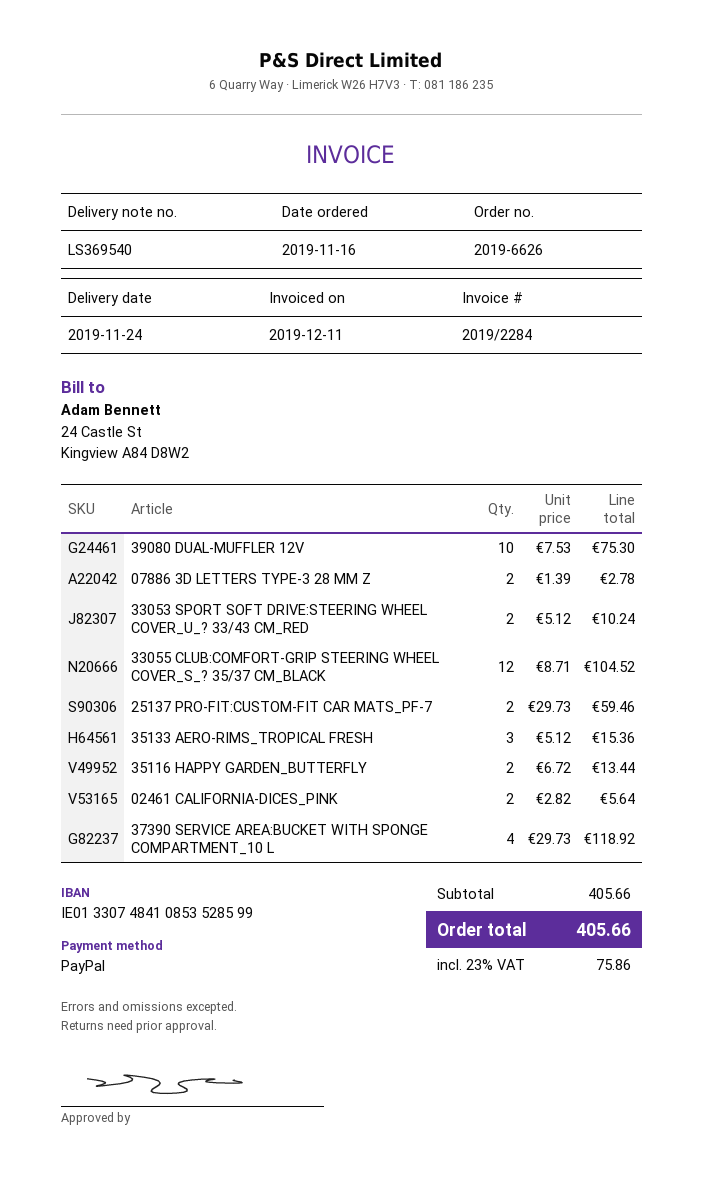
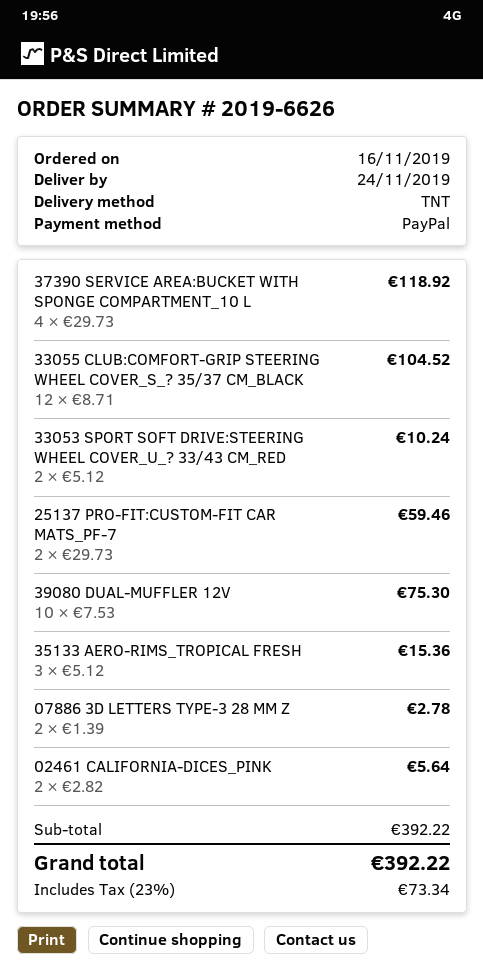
35116 HAPPY GARDEN_BUTTERFLY: 2 x 6.72 = 13.44 -> none
subtotal: 405.66 -> 392.22
tax: 23% = 75.86 -> 23% = 73.34
total: 405.66 -> 392.22

